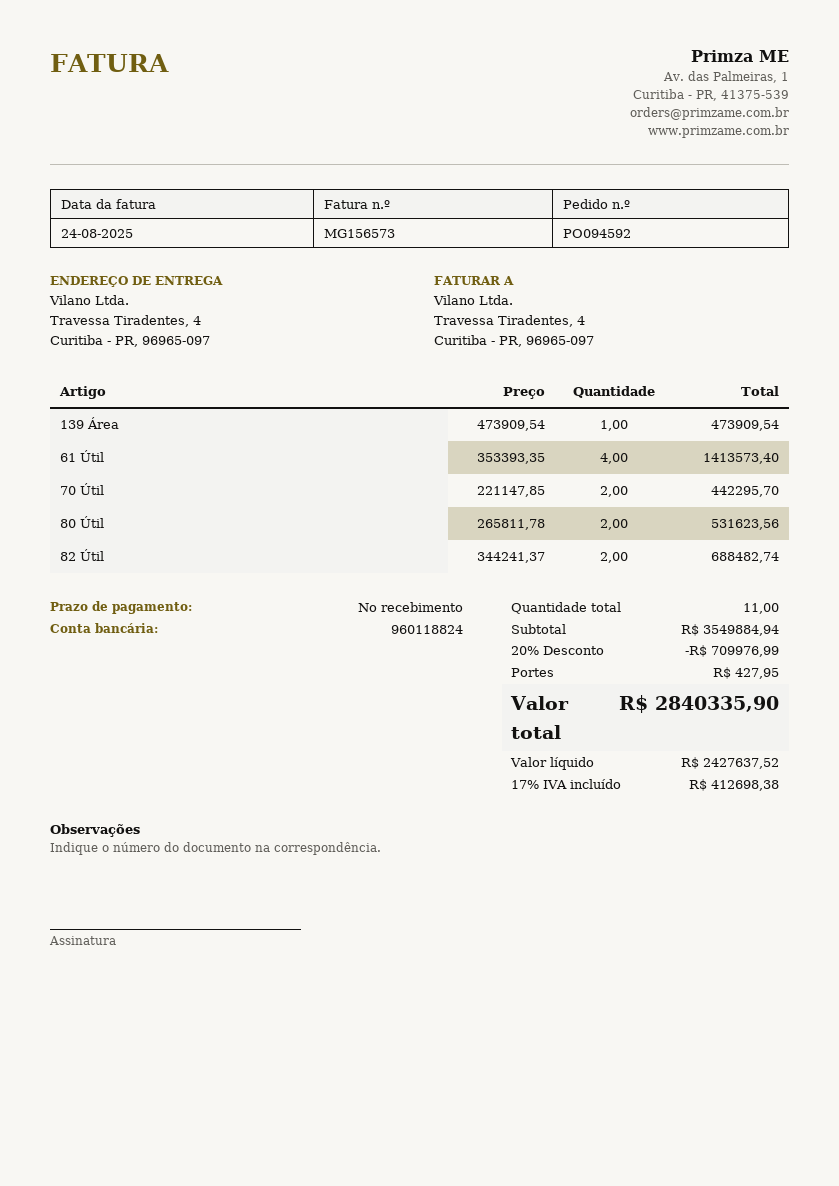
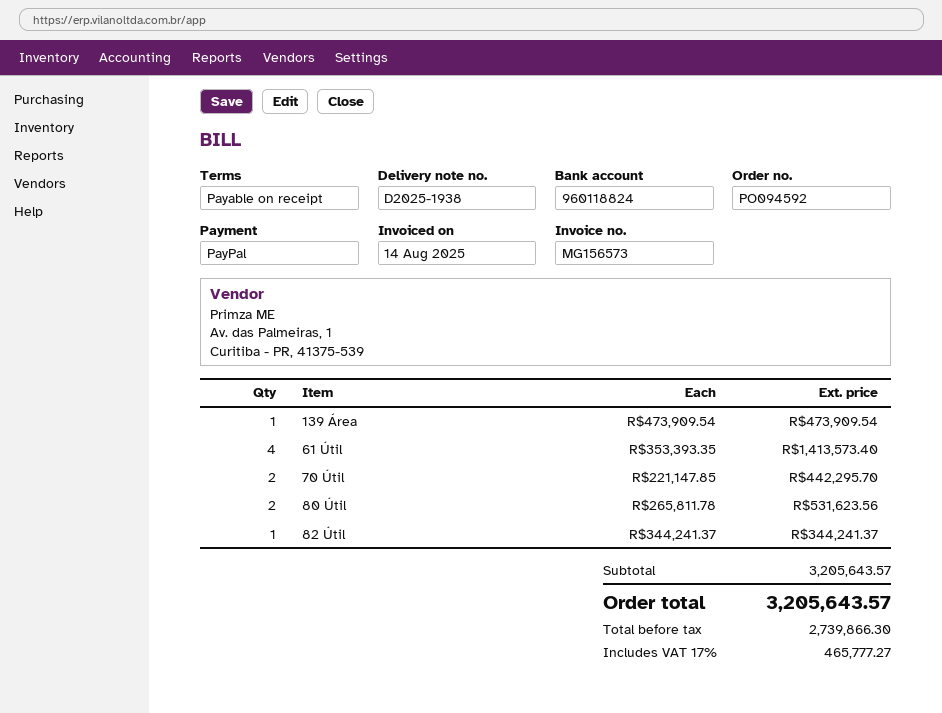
invoice date: 2025-08-24 -> 2025-08-14
82 Útil: 2 x 344241.37 = 688482.74 -> 1 x 344241.37 = 344241.37
subtotal: 3549884.94 -> 3205643.57
discount: 20% = 709976.99 -> none
shipping: 427.95 -> none
net: 2427637.52 -> 2739866.30
tax: 17% = 412698.38 -> 17% = 465777.27
total: 2840335.90 -> 3205643.57

